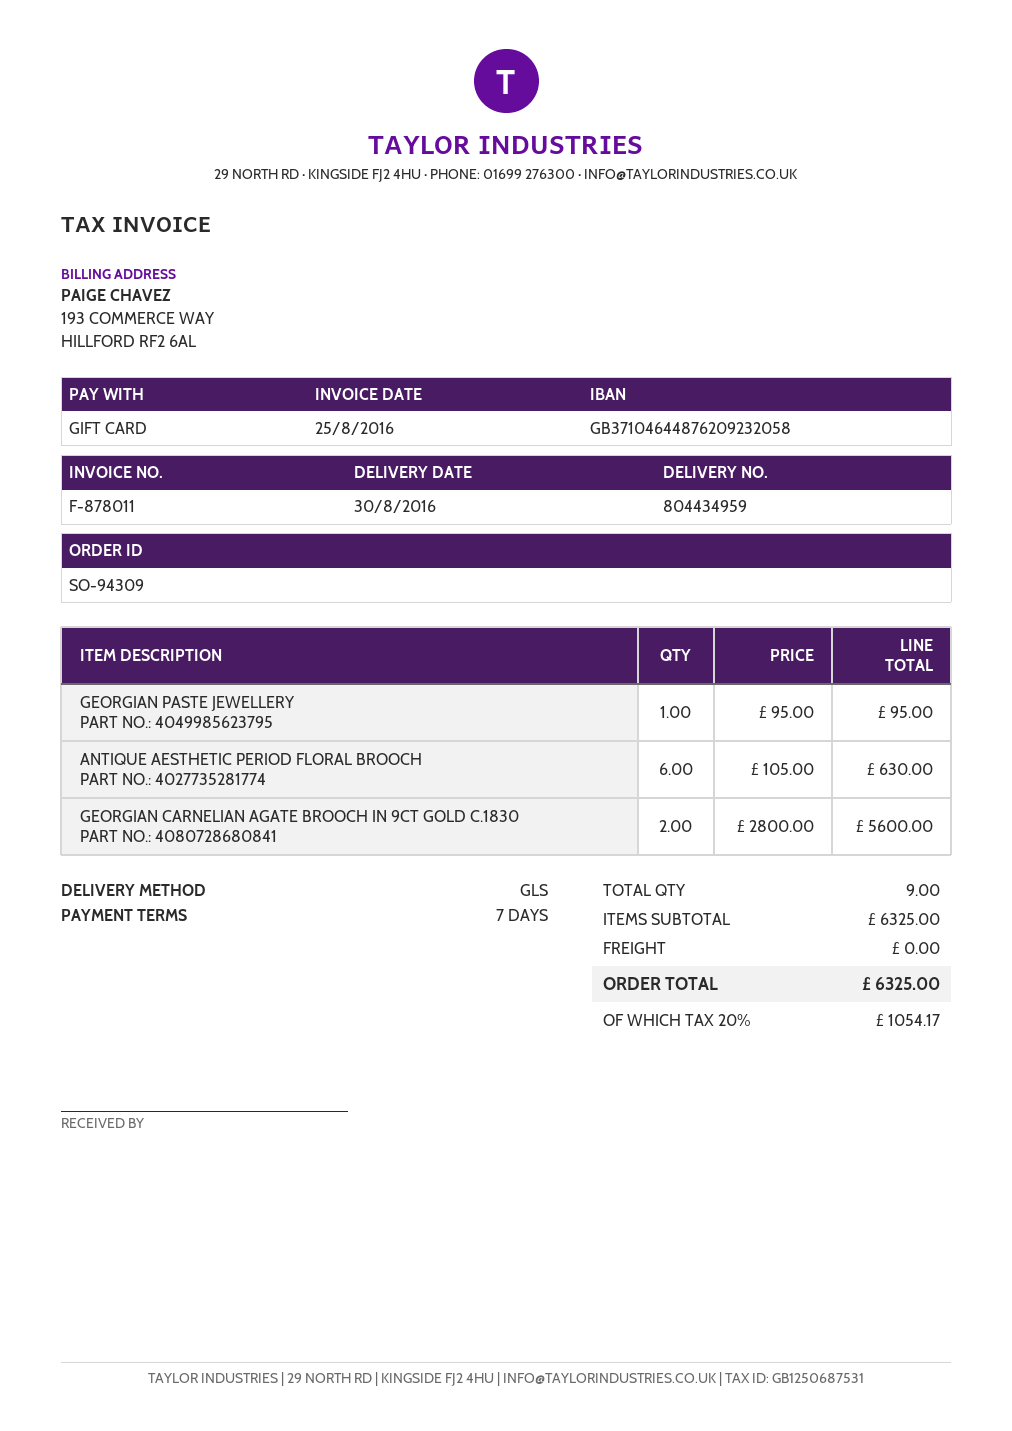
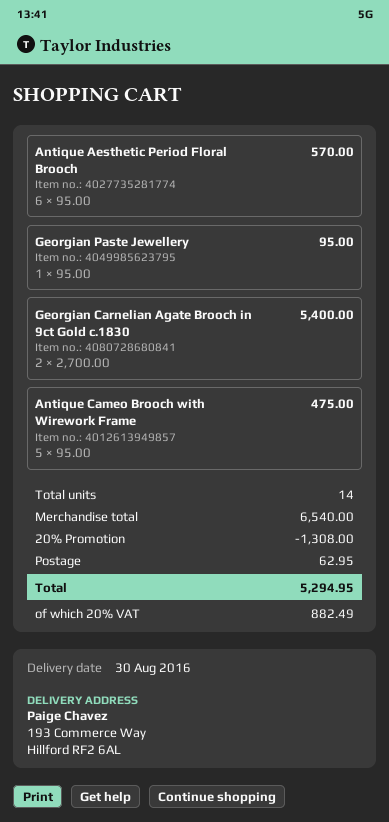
ANTIQUE AESTHETIC PERIOD FLORAL BROOCH: 6 x 105.00 = 630.00 -> 6 x 95.00 = 570.00
GEORGIAN CARNELIAN AGATE BROOCH IN 9CT GOLD C.1830: 2 x 2800.00 = 5600.00 -> 2 x 2700.00 = 5400.00
Antique Cameo Brooch with Wirework Frame: none -> 5 x 95.00 = 475.00
total quantity: 9 -> 14
subtotal: 6325.00 -> 6540.00
discount: none -> 20% = 1308.00
shipping: 0.00 -> 62.95
tax: 20% = 1054.17 -> 20% = 882.49
total: 6325.00 -> 5294.95

